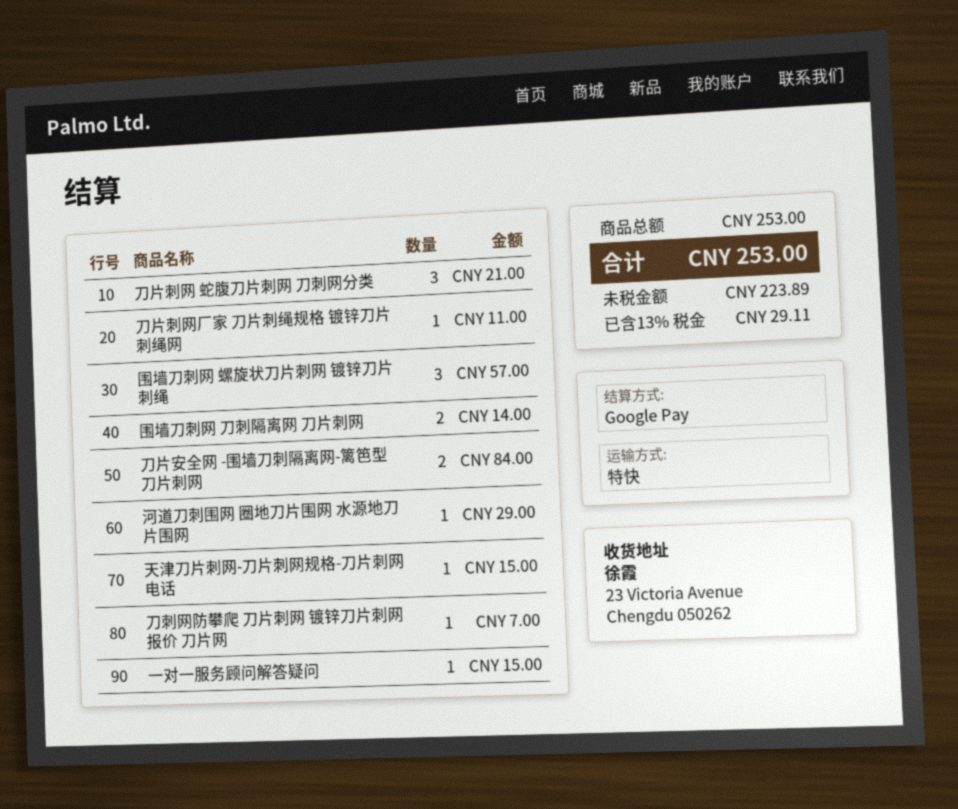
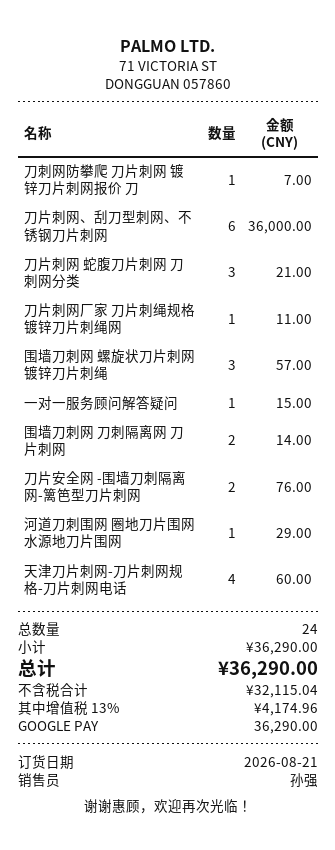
刀片安全网 -围墙刀刺隔离网-篱笆型刀片刺网: 2 for 84.00 -> 2 for 76.00
天津刀片刺网-刀片刺网规格-刀片刺网电话: 1 for 15.00 -> 4 for 60.00
刀片刺网、刮刀型刺网、不锈钢刀片刺网: none -> 6 for 36000.00
subtotal: 253.00 -> 36290.00
net: 223.89 -> 32115.04
tax: 13% = 29.11 -> 13% = 4174.96
total: 253.00 -> 36290.00

